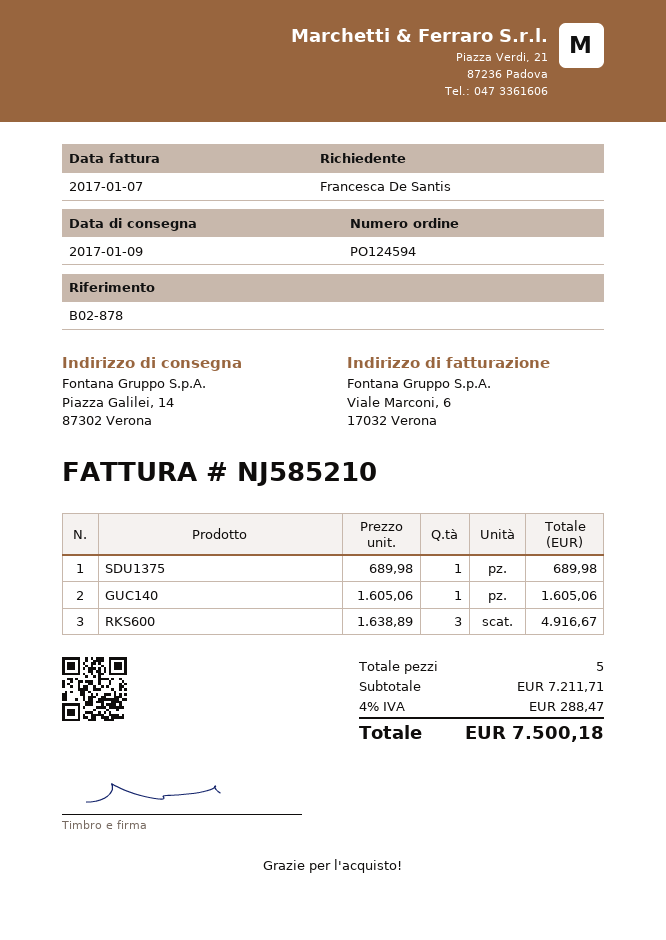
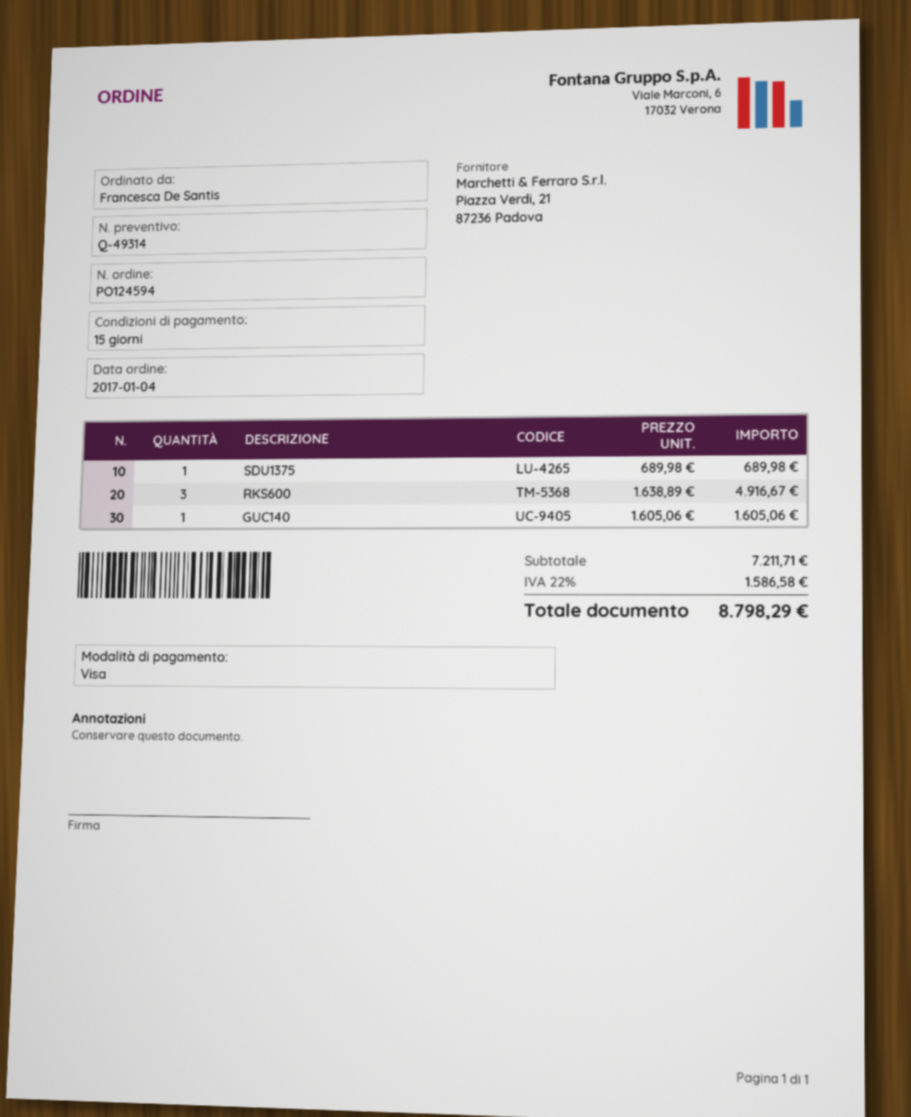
tax: 4% = 288.47 -> 22% = 1586.58
total: 7500.18 -> 8798.29

